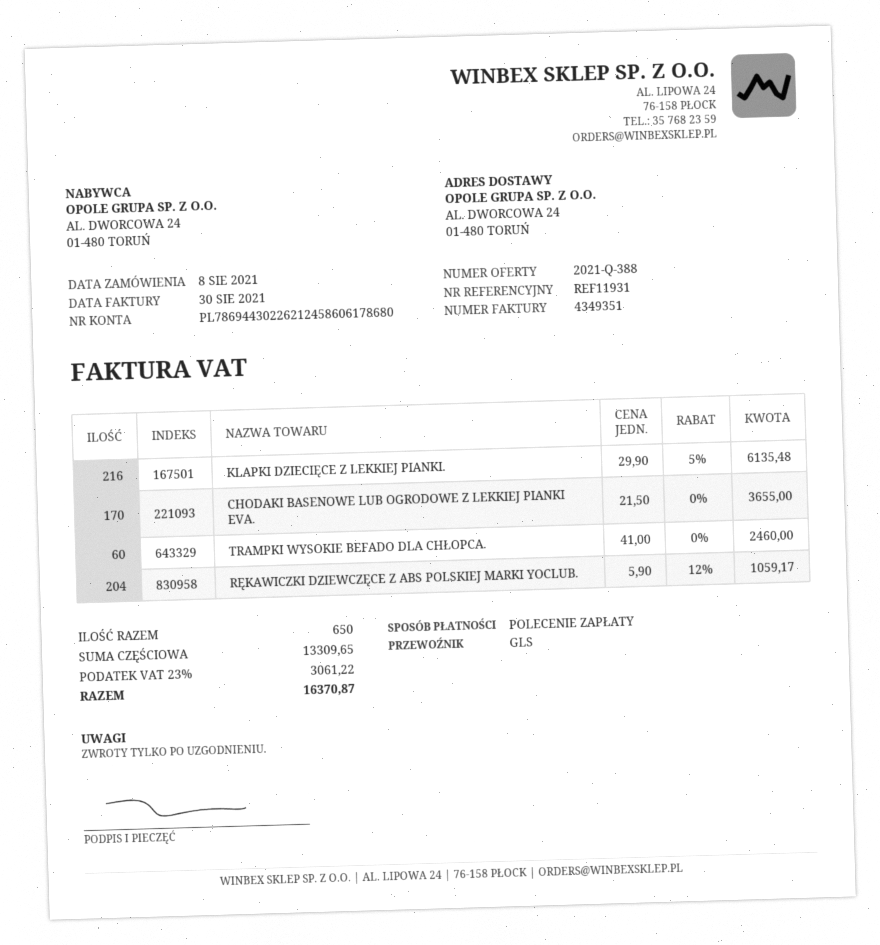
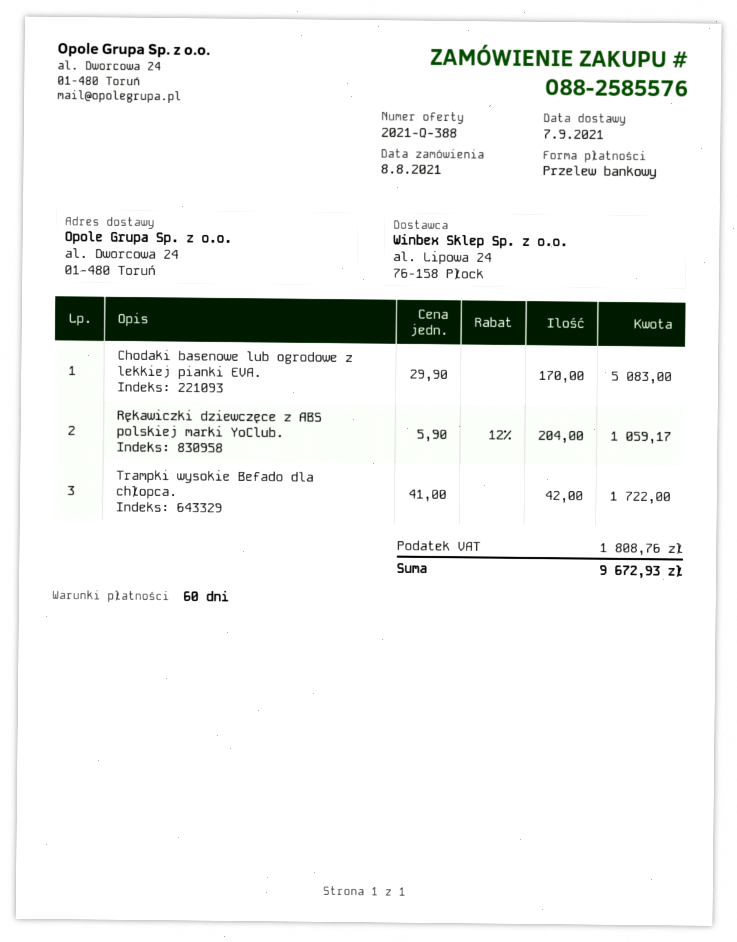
payment method: direct debit -> bank transfer
KLAPKI DZIECIĘCE Z LEKKIEJ PIANKI.: 216 x 29.90 - 5% = 6135.48 -> none
CHODAKI BASENOWE LUB OGRODOWE Z LEKKIEJ PIANKI EVA.: 170 x 21.50 = 3655.00 -> 170 x 29.90 = 5083.00
TRAMPKI WYSOKIE BEFADO DLA CHŁOPCA.: 60 x 41.00 = 2460.00 -> 42 x 41.00 = 1722.00
tax: 3061.22 -> 1808.76
total: 16370.87 -> 9672.93

